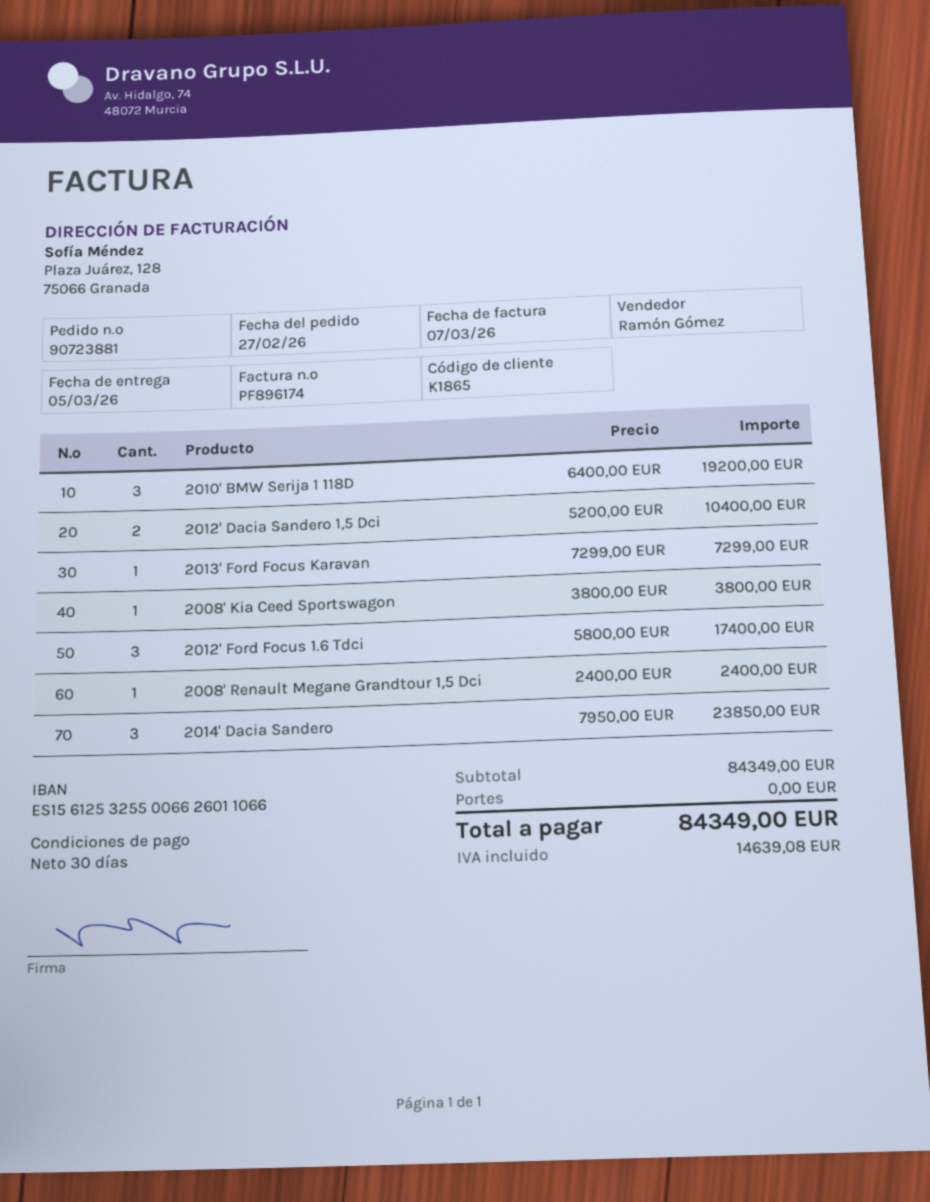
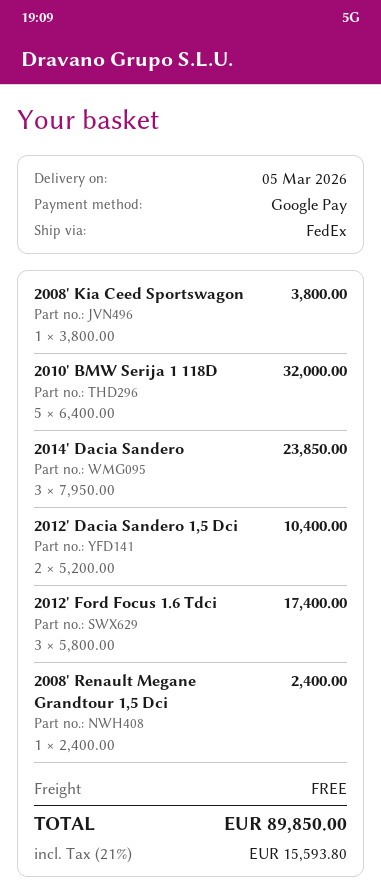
2010' BMW Serija 1 118D: 3 x 6400.00 = 19200.00 -> 5 x 6400.00 = 32000.00
2013' Ford Focus Karavan: 1 x 7299.00 = 7299.00 -> none
tax: 14639.08 -> 15593.80
total: 84349.00 -> 89850.00

